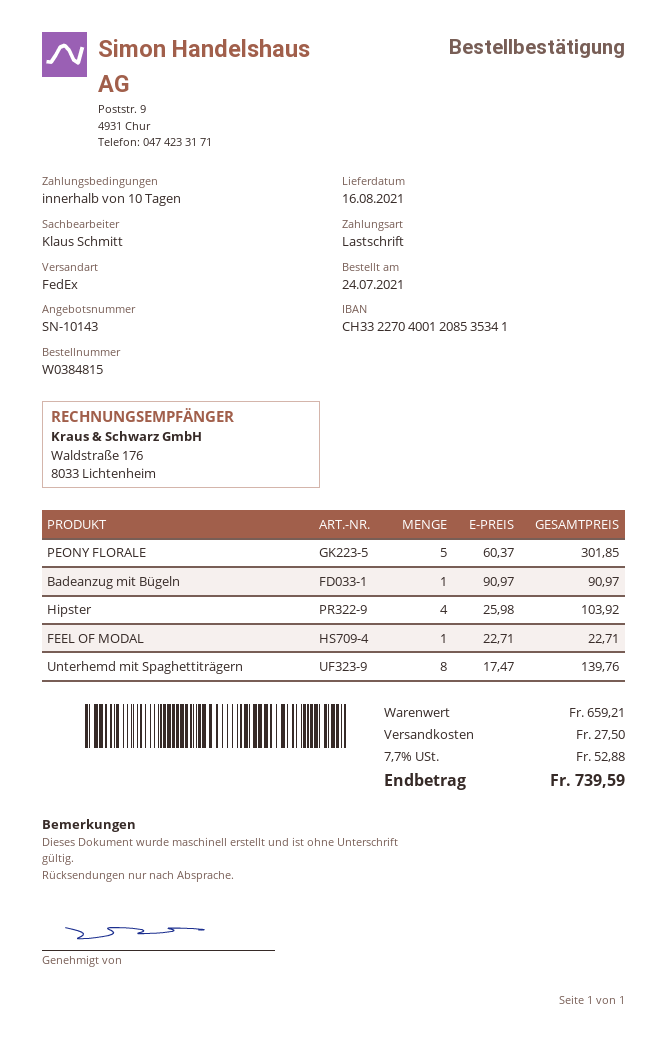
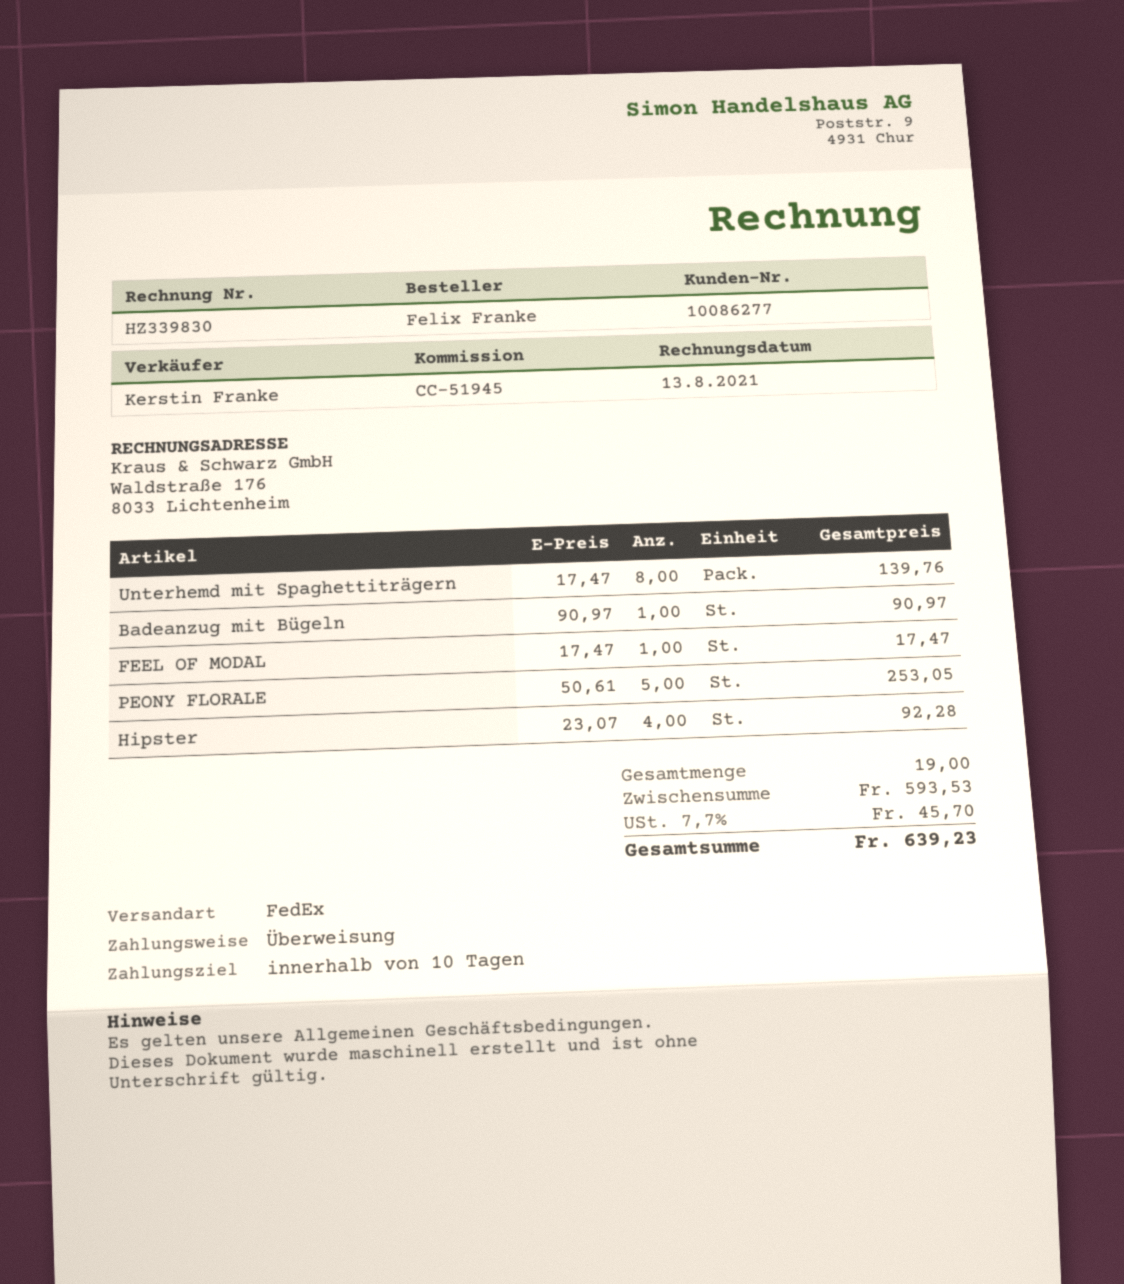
sales rep: Klaus Schmitt -> Kerstin Franke
payment method: direct debit -> bank transfer
PEONY FLORALE: 5 x 60.37 = 301.85 -> 5 x 50.61 = 253.05
Hipster: 4 x 25.98 = 103.92 -> 4 x 23.07 = 92.28
FEEL OF MODAL: 1 x 22.71 = 22.71 -> 1 x 17.47 = 17.47
subtotal: 659.21 -> 593.53
shipping: 27.50 -> none
tax: 7.7% = 52.88 -> 7.7% = 45.70
total: 739.59 -> 639.23

